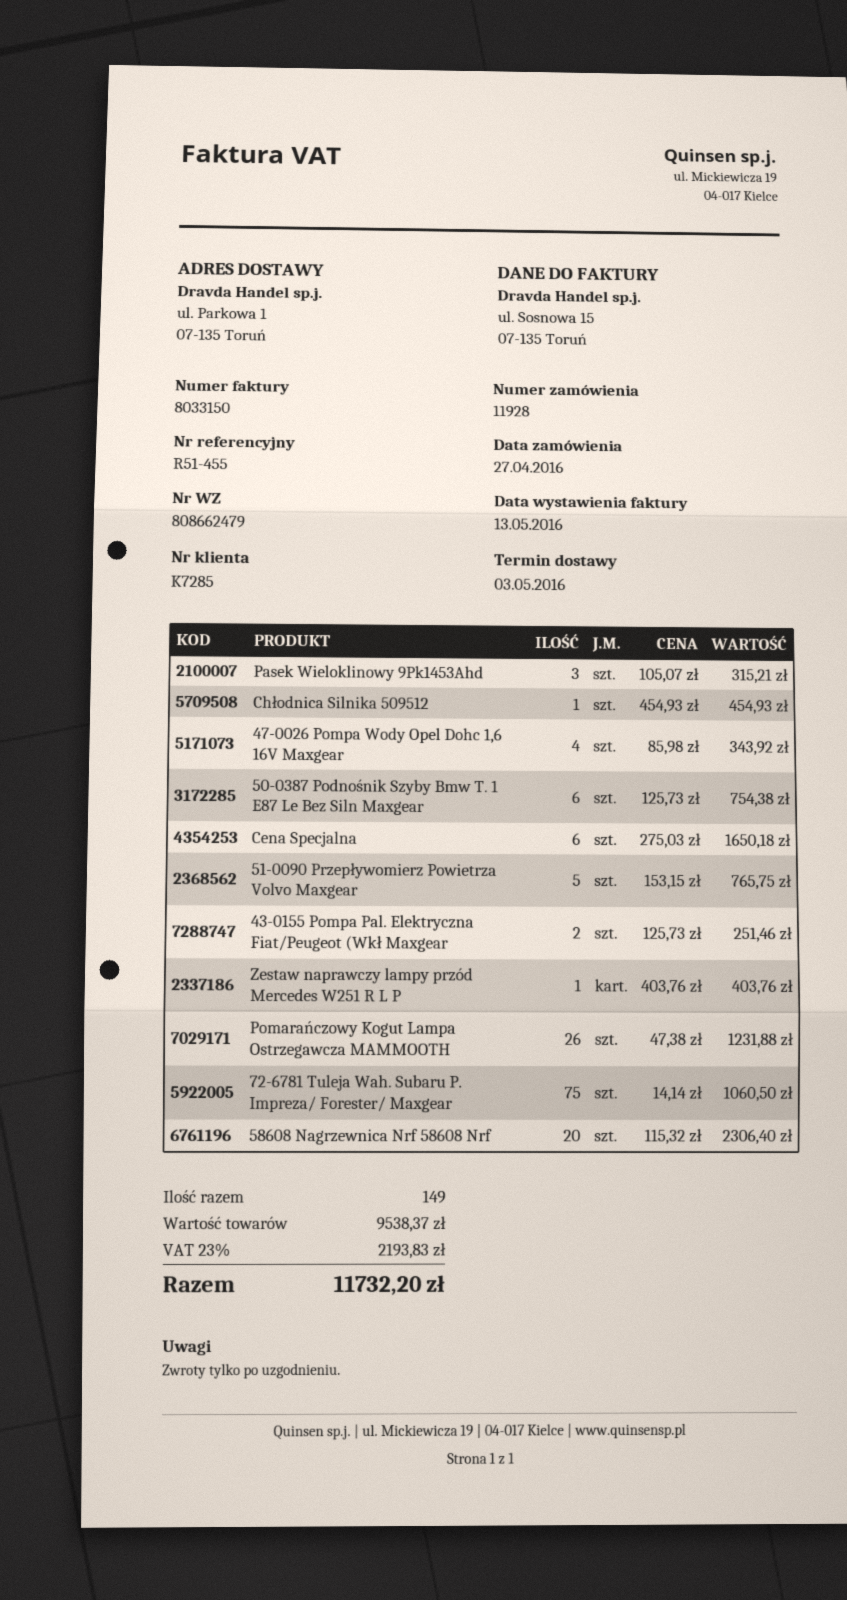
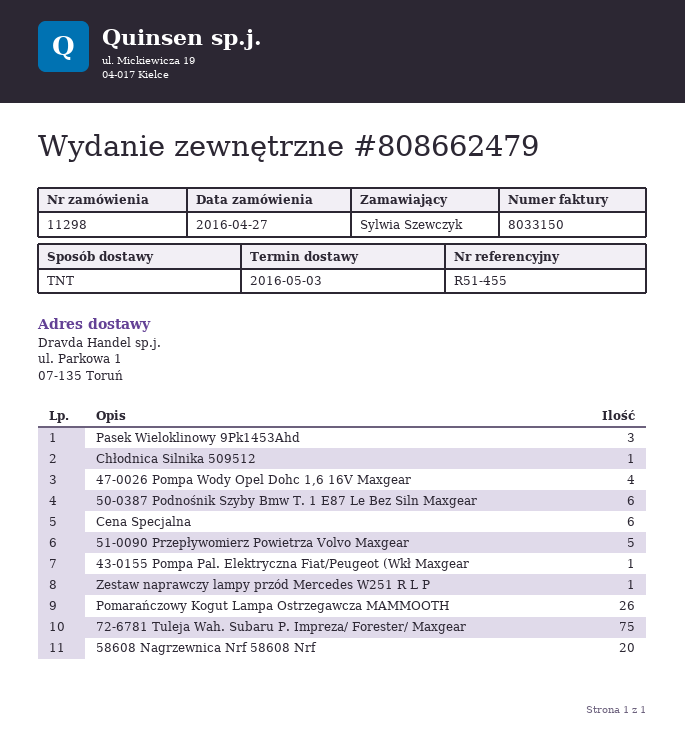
order number: 11928 -> 11298
43-0155 Pompa Pal. Elektryczna Fiat/Peugeot (Wkł Maxgear: 2 -> 1

